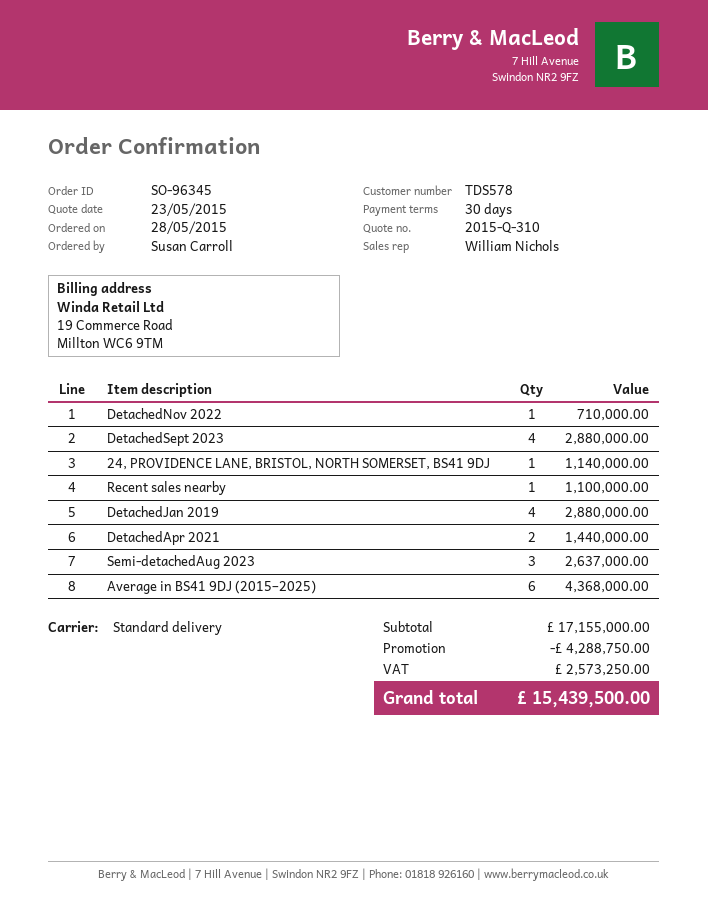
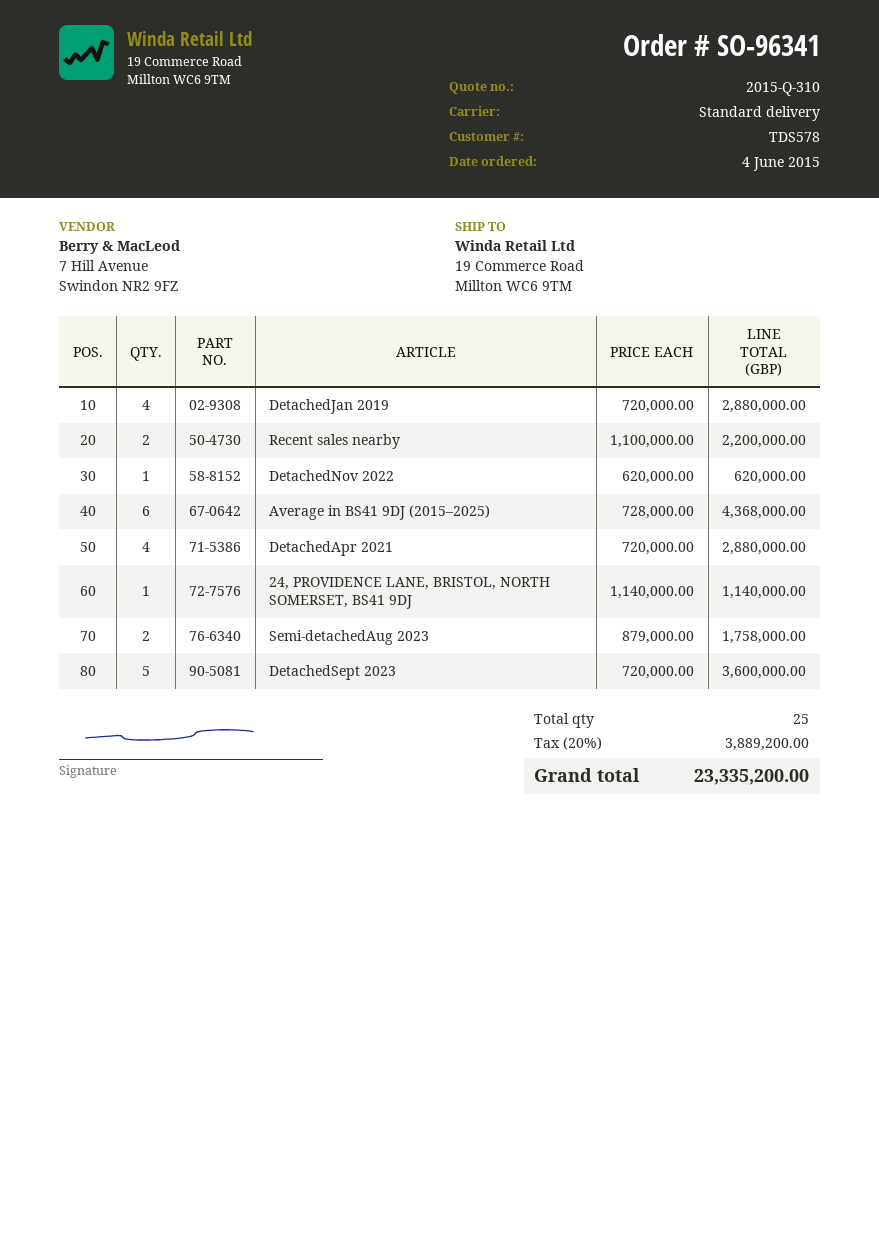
order number: SO-96345 -> SO-96341
order date: 2015-05-28 -> 2015-06-04
DetachedNov 2022: 1 for 710000.00 -> 1 for 620000.00
DetachedSept 2023: 4 for 2880000.00 -> 5 for 3600000.00
Recent sales nearby: 1 for 1100000.00 -> 2 for 2200000.00
DetachedApr 2021: 2 for 1440000.00 -> 4 for 2880000.00
Semi-detachedAug 2023: 3 for 2637000.00 -> 2 for 1758000.00
discount: 4288750.00 -> none
tax: 2573250.00 -> 3889200.00
total: 15439500.00 -> 23335200.00

